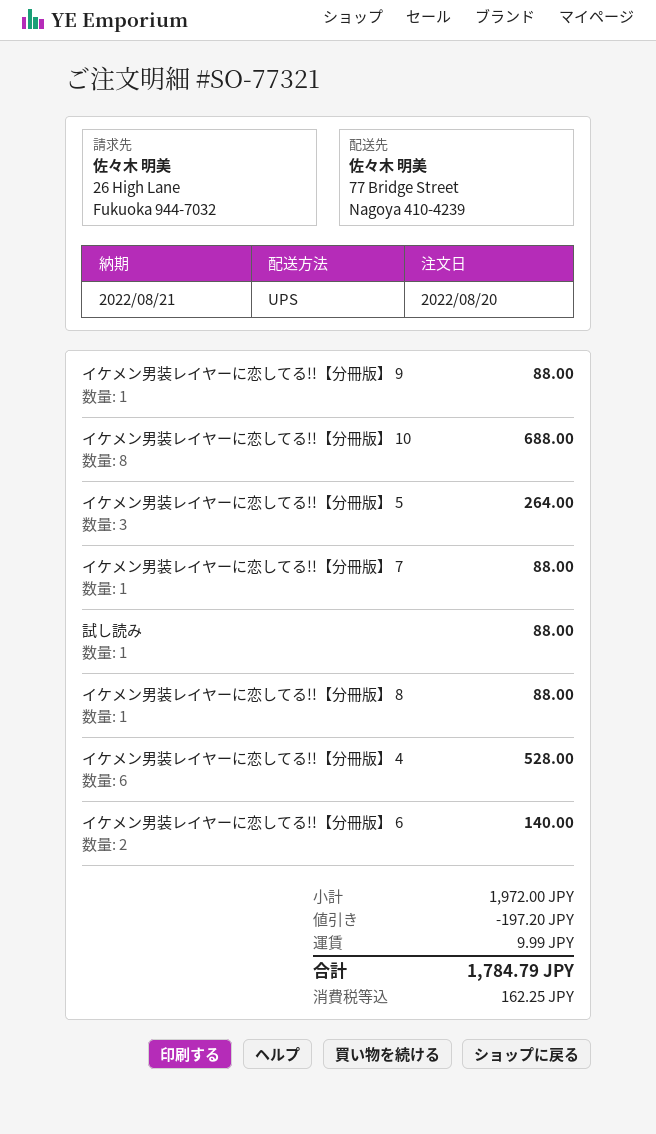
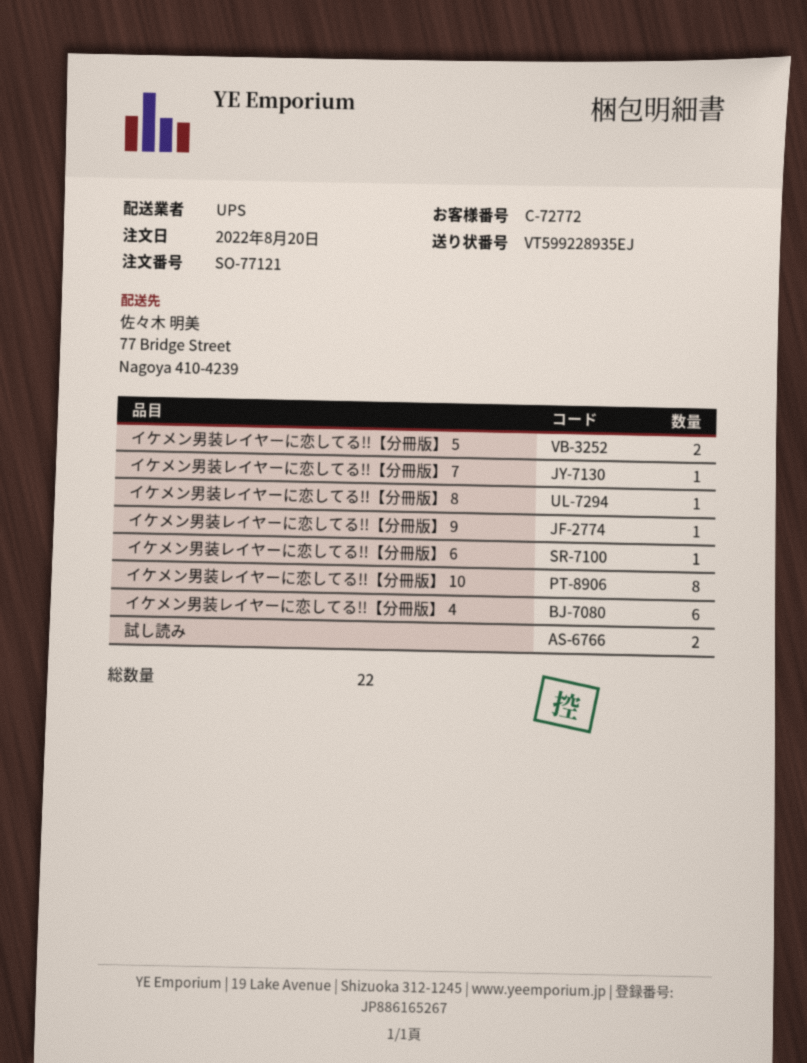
order number: SO-77321 -> SO-77121
イケメン男装レイヤーに恋してる!!【分冊版】 5: 3 -> 2
試し読み: 1 -> 2
イケメン男装レイヤーに恋してる!!【分冊版】 6: 2 -> 1

